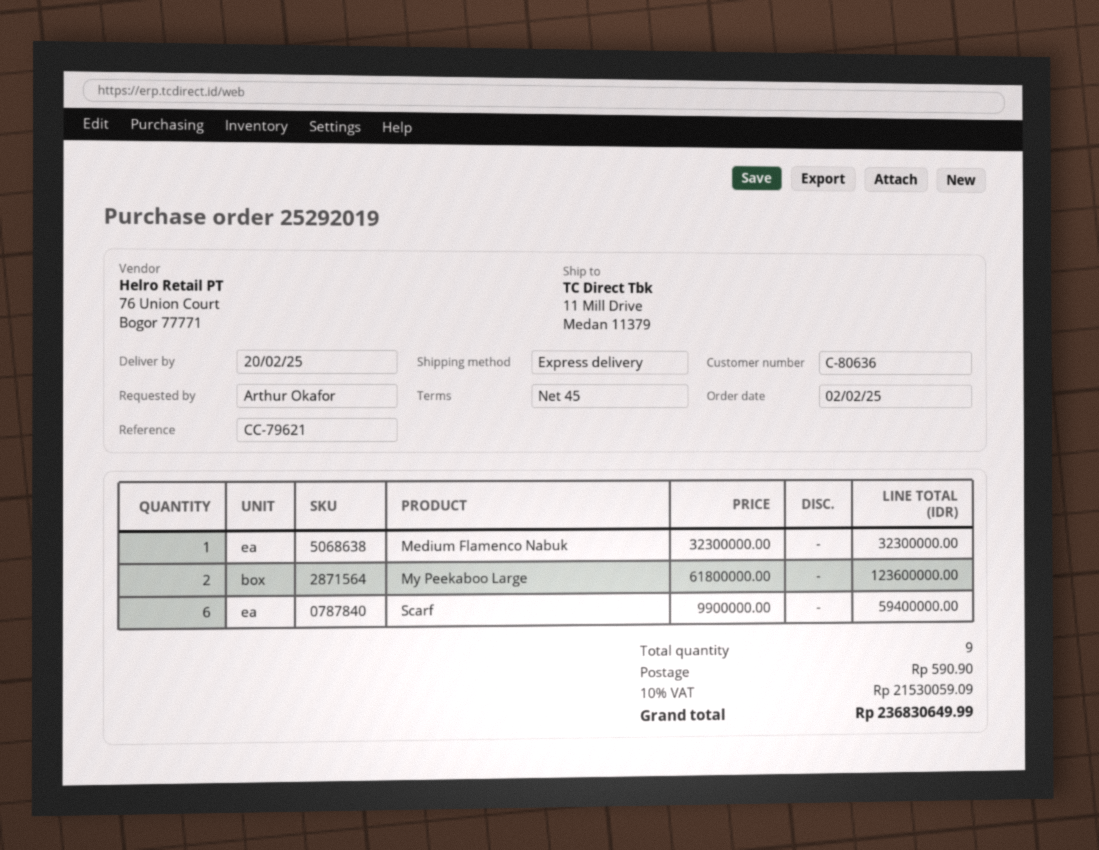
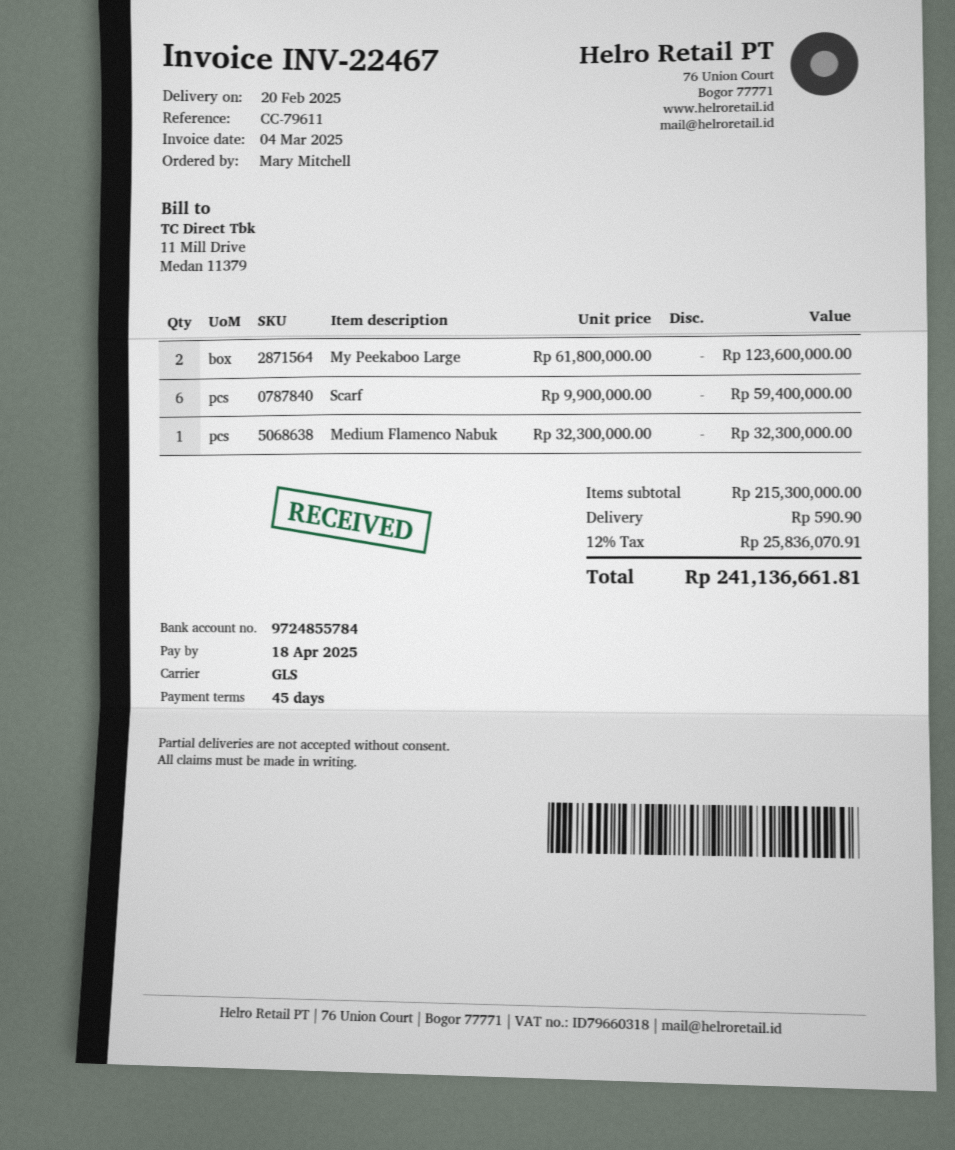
reference: CC-79621 -> CC-79611
ordered by: Arthur Okafor -> Mary Mitchell
shipping method: express -> GLS
tax: 10% = 21530059.09 -> 12% = 25836070.91
total: 236830649.99 -> 241136661.81

